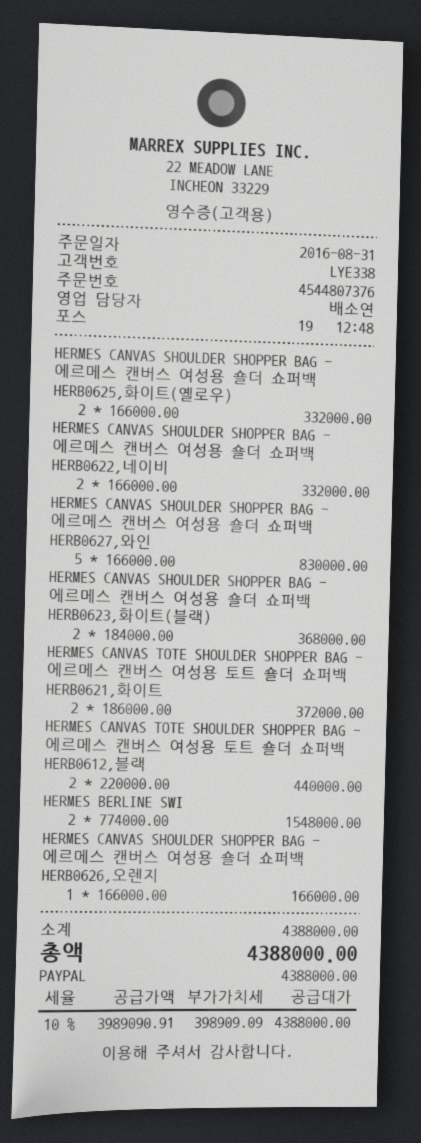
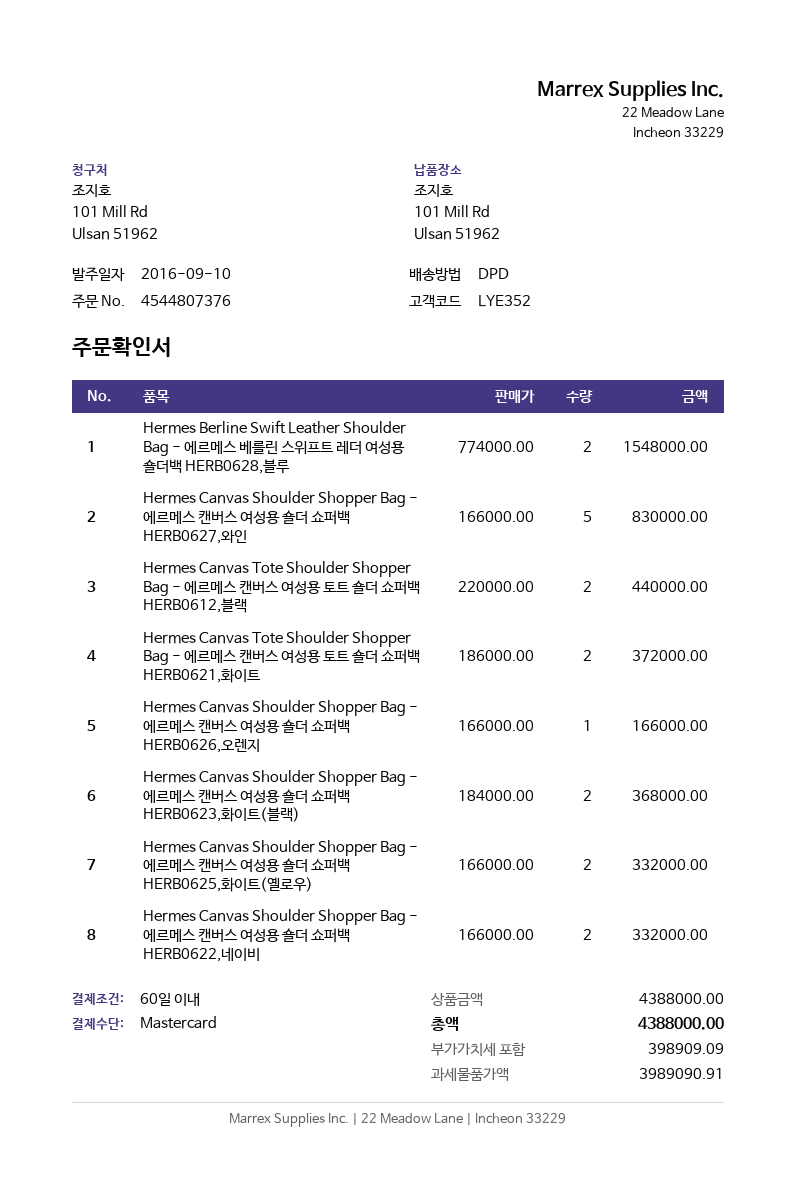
order date: 2016-08-31 -> 2016-09-10
customer number: LYE338 -> LYE352
payment method: PayPal -> Mastercard

